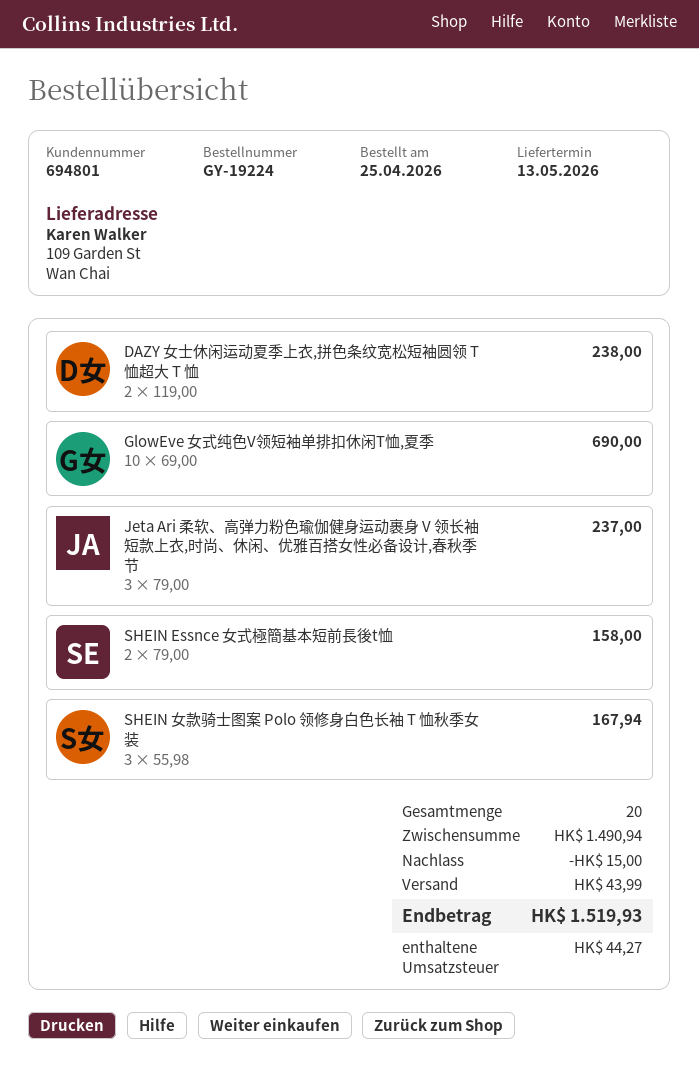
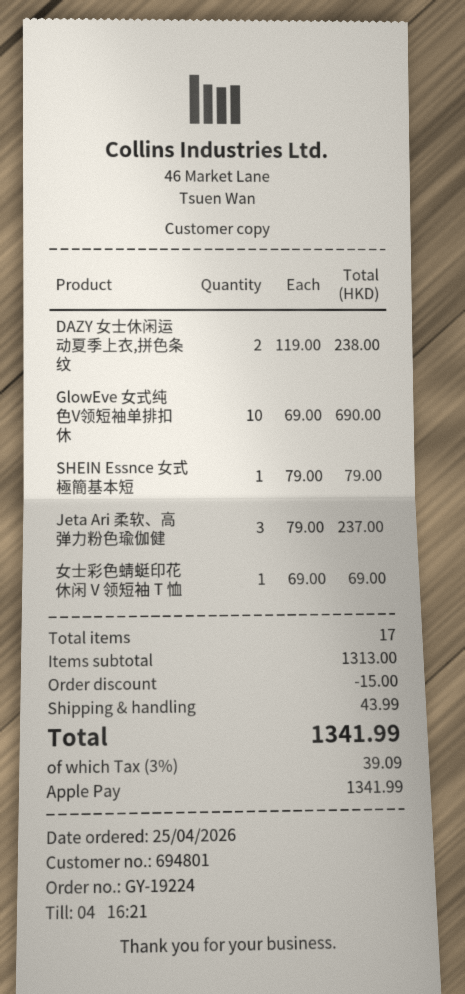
SHEIN Essnce 女式極簡基本短前長後t恤: 2 x 79.00 = 158.00 -> 1 x 79.00 = 79.00
SHEIN 女款骑士图案 Polo 领修身白色长袖 T 恤秋季女装: 3 x 55.98 = 167.94 -> none
女士彩色蜻蜓印花休闲 V 领短袖 T 恤: none -> 1 x 69.00 = 69.00
total quantity: 20 -> 17
subtotal: 1490.94 -> 1313.00
tax: 44.27 -> 39.09
total: 1519.93 -> 1341.99

